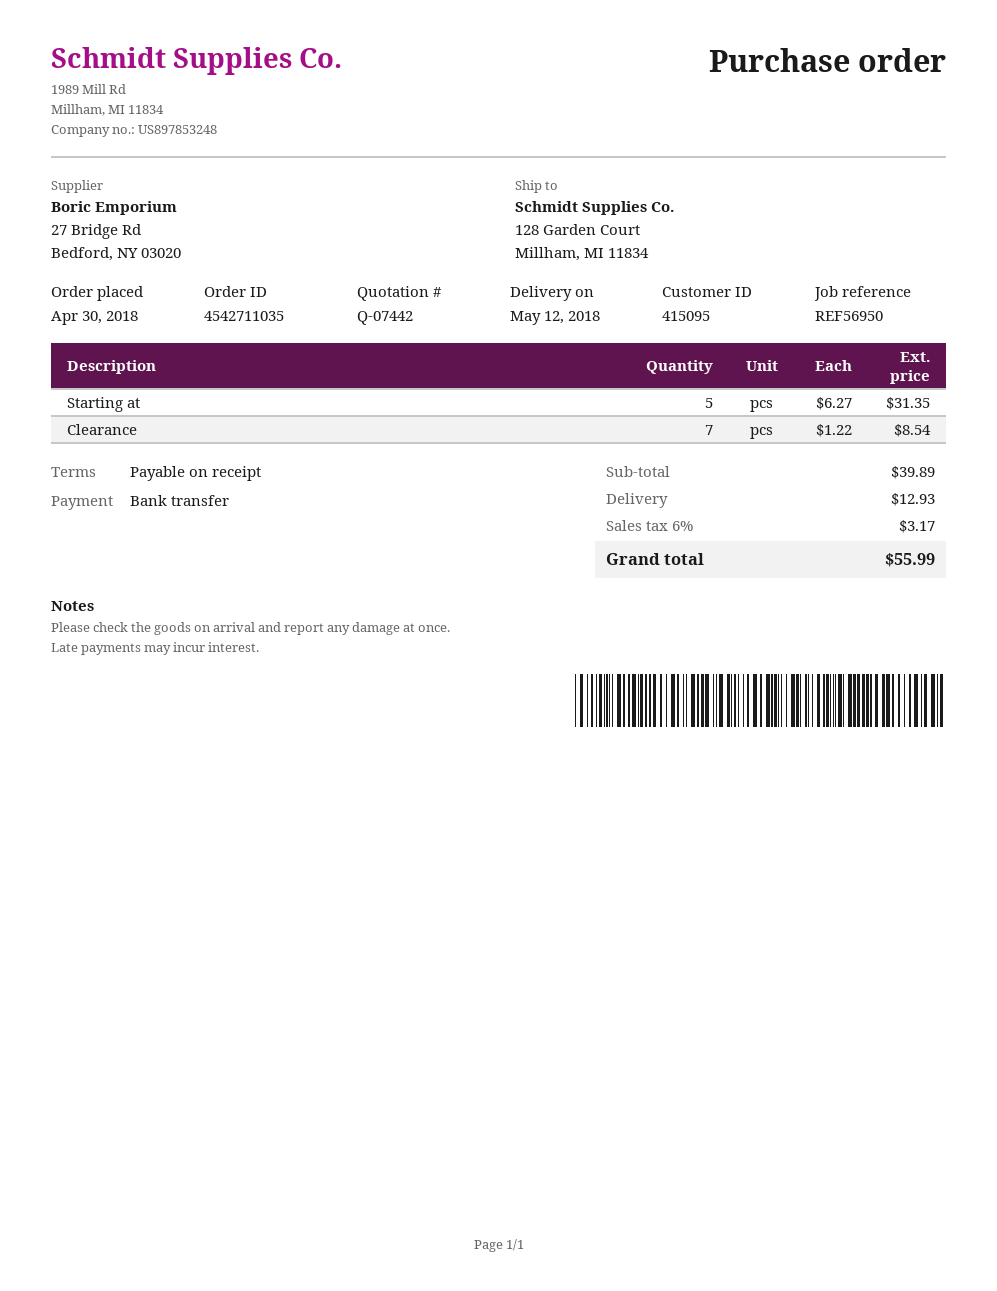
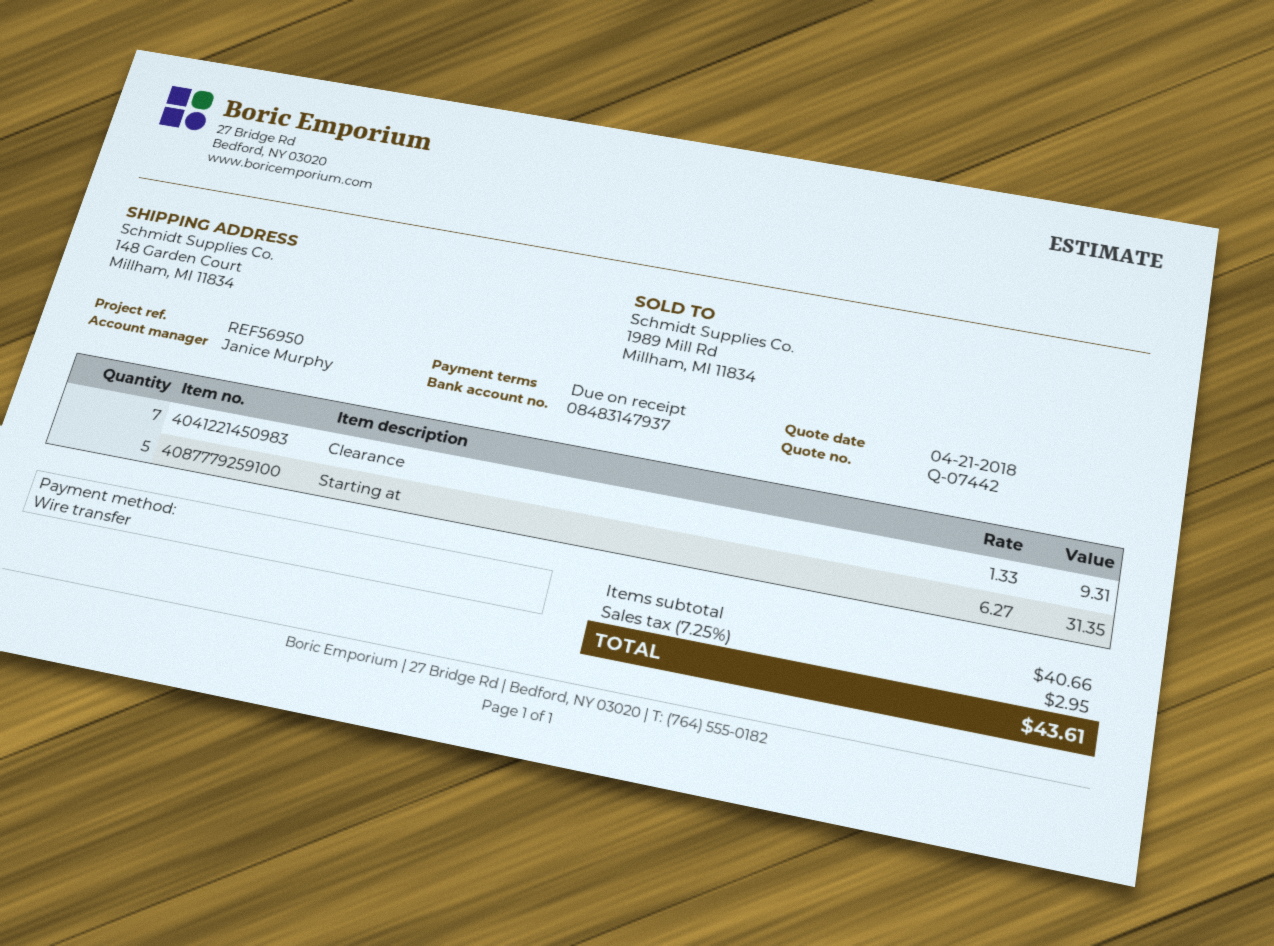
ship to: 128 Garden Court, Millham, MI 11834 -> 148 Garden Court, Millham, MI 11834
Clearance: 7 x 1.22 = 8.54 -> 7 x 1.33 = 9.31
subtotal: 39.89 -> 40.66
shipping: 12.93 -> none
tax: 6% = 3.17 -> 7.25% = 2.95
total: 55.99 -> 43.61

